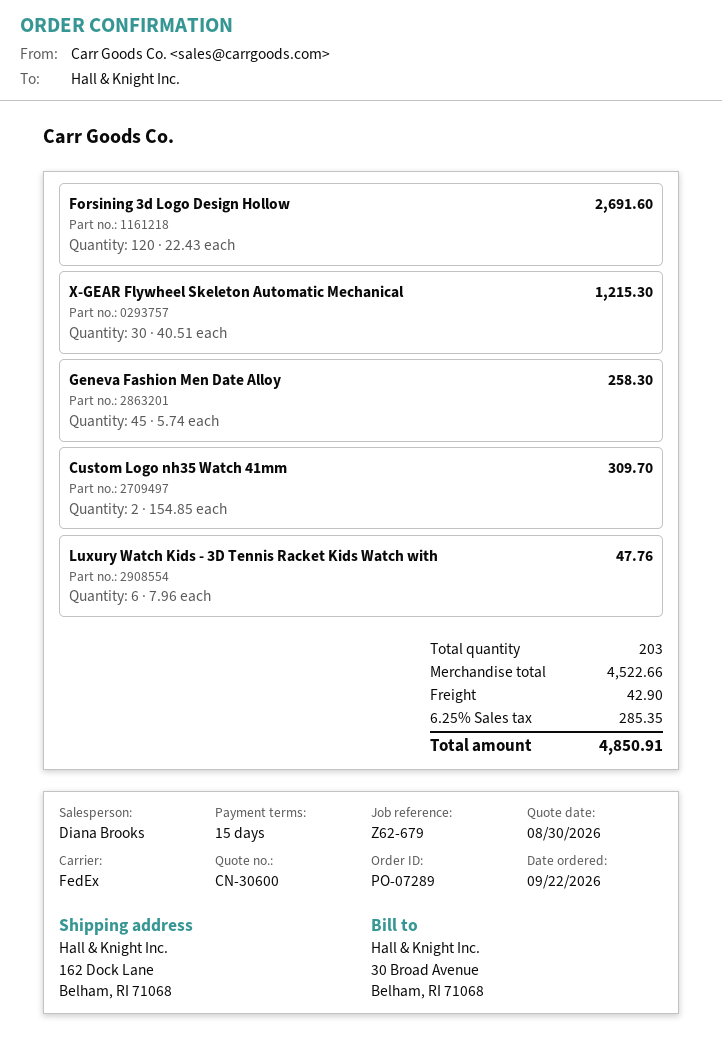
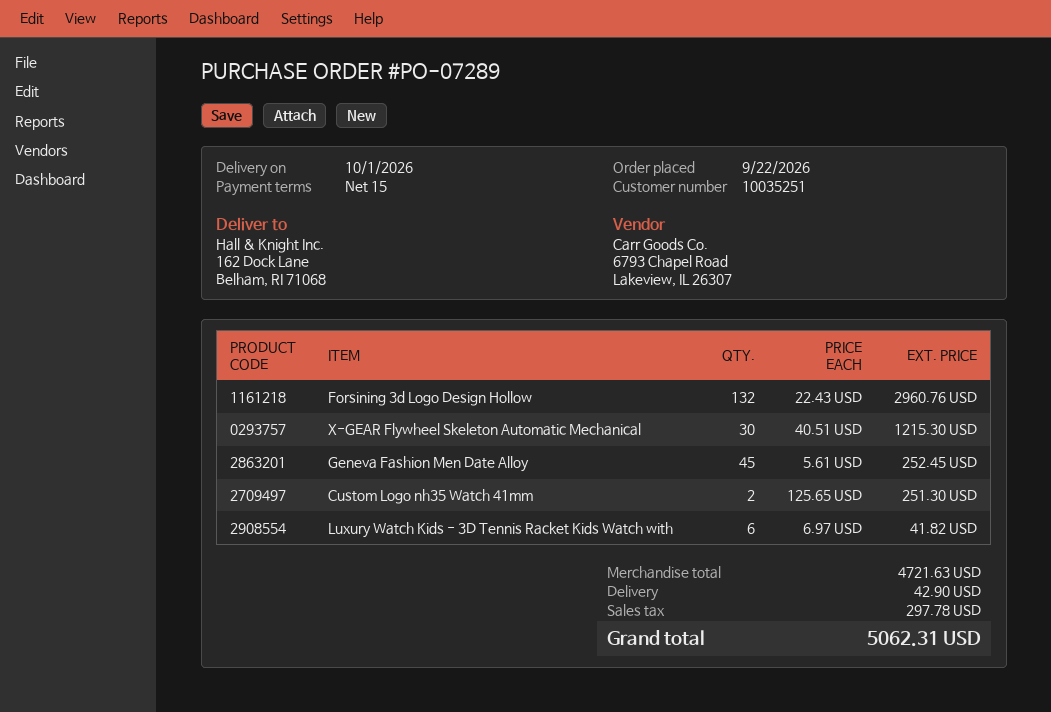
Forsining 3d Logo Design Hollow: 120 x 22.43 = 2691.60 -> 132 x 22.43 = 2960.76
Geneva Fashion Men Date Alloy: 45 x 5.74 = 258.30 -> 45 x 5.61 = 252.45
Custom Logo nh35 Watch 41mm: 2 x 154.85 = 309.70 -> 2 x 125.65 = 251.30
Luxury Watch Kids - 3D Tennis Racket Kids Watch with: 6 x 7.96 = 47.76 -> 6 x 6.97 = 41.82
subtotal: 4522.66 -> 4721.63
tax: 285.35 -> 297.78
total: 4850.91 -> 5062.31

